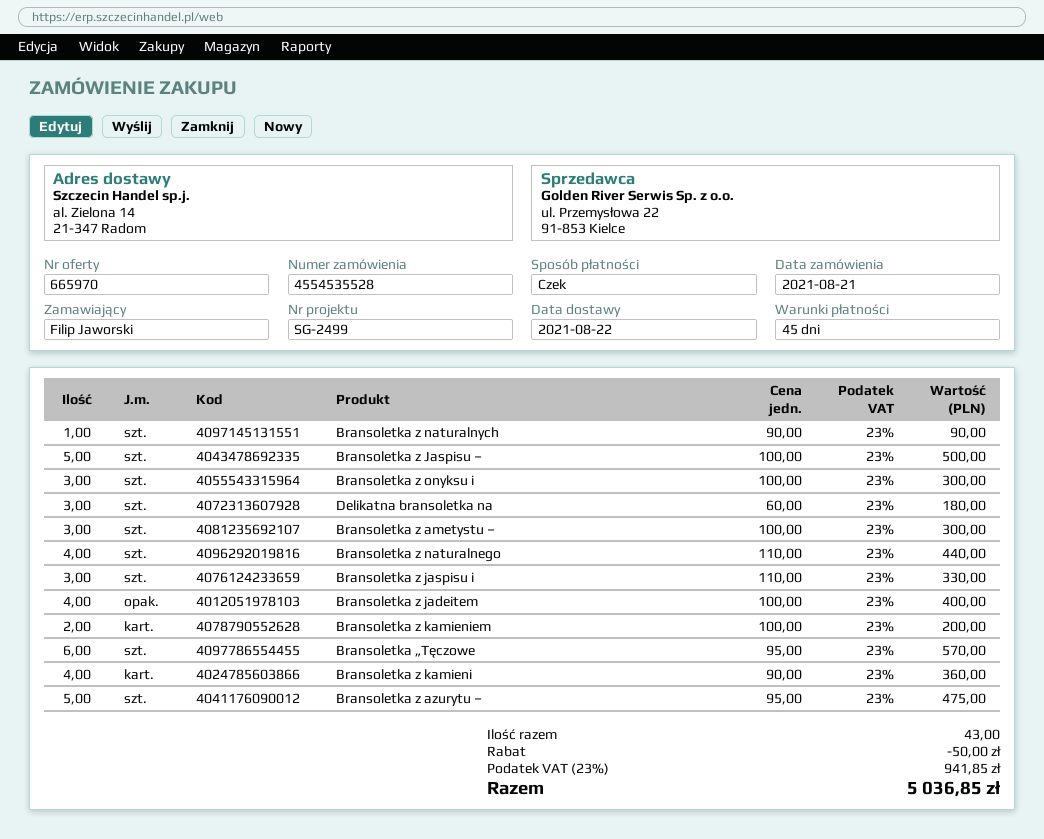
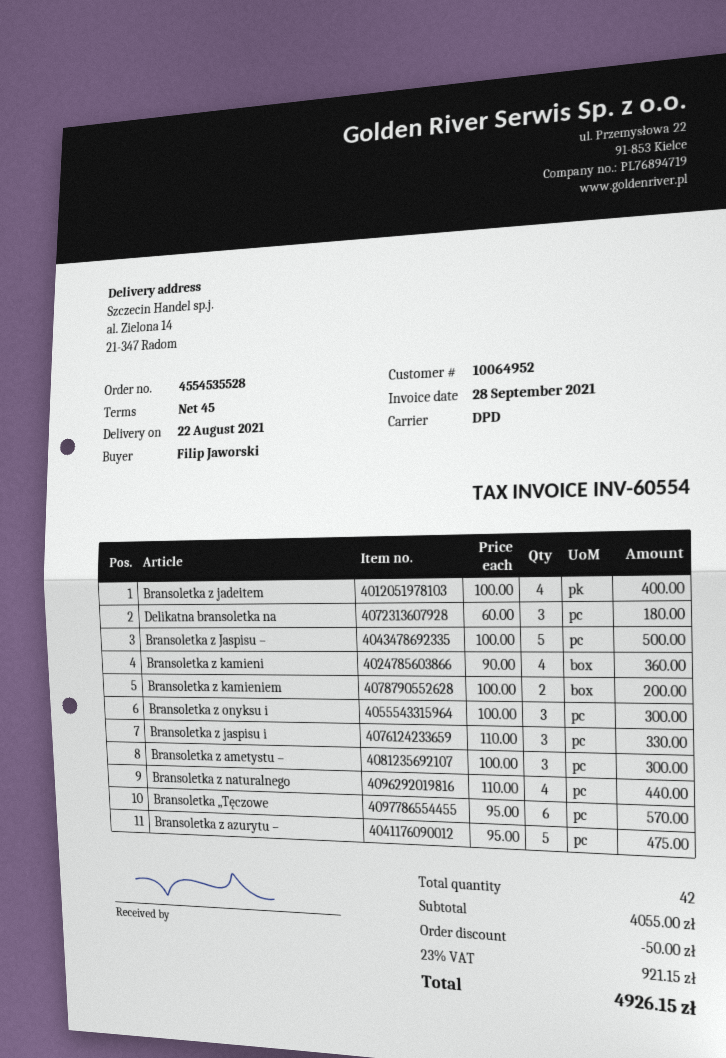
Bransoletka z naturalnych: 1 x 90.00 = 90.00 -> none
total quantity: 43 -> 42
tax: 23% = 941.85 -> 23% = 921.15
total: 5036.85 -> 4926.15

